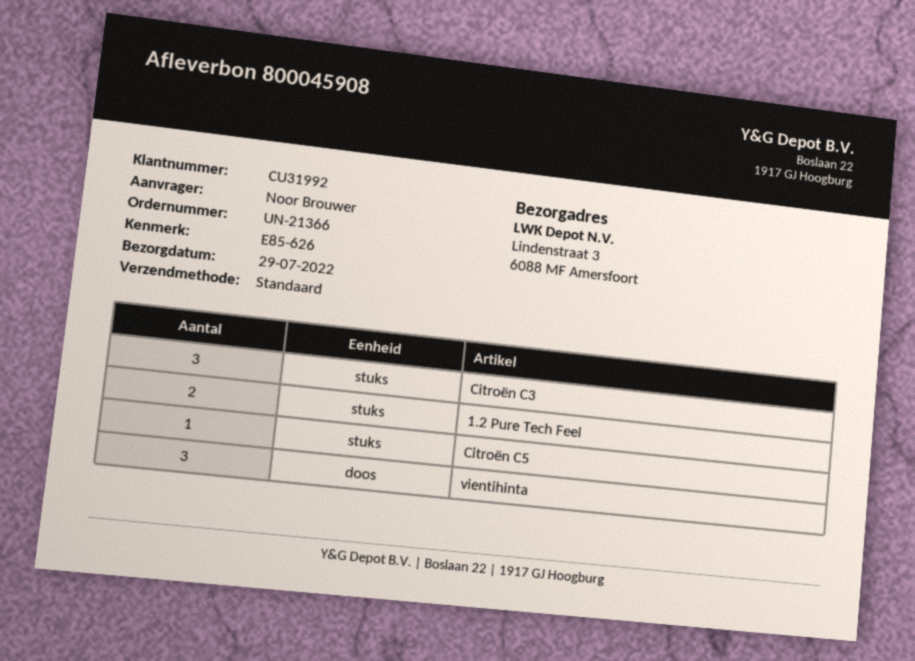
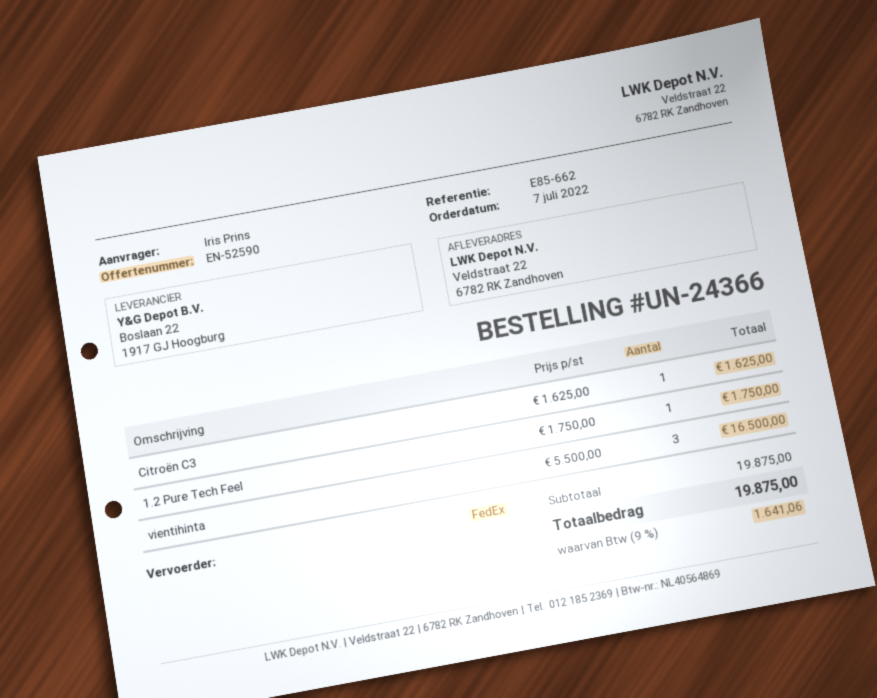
order number: UN-21366 -> UN-24366
reference: E85-626 -> E85-662
ordered by: Noor Brouwer -> Iris Prins
shipping method: standard -> FedEx
ship to: Lindenstraat 3, 6088 MF Amersfoort -> Veldstraat 22, 6782 RK Zandhoven
Citroën C3: 3 -> 1
1.2 Pure Tech Feel: 2 -> 1
Citroën C5: 1 -> none

